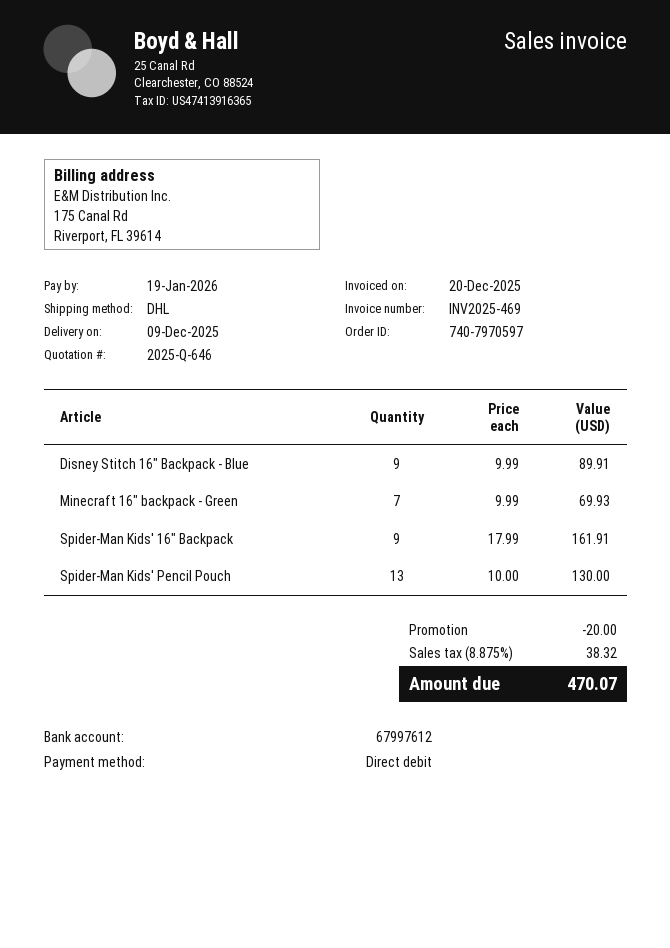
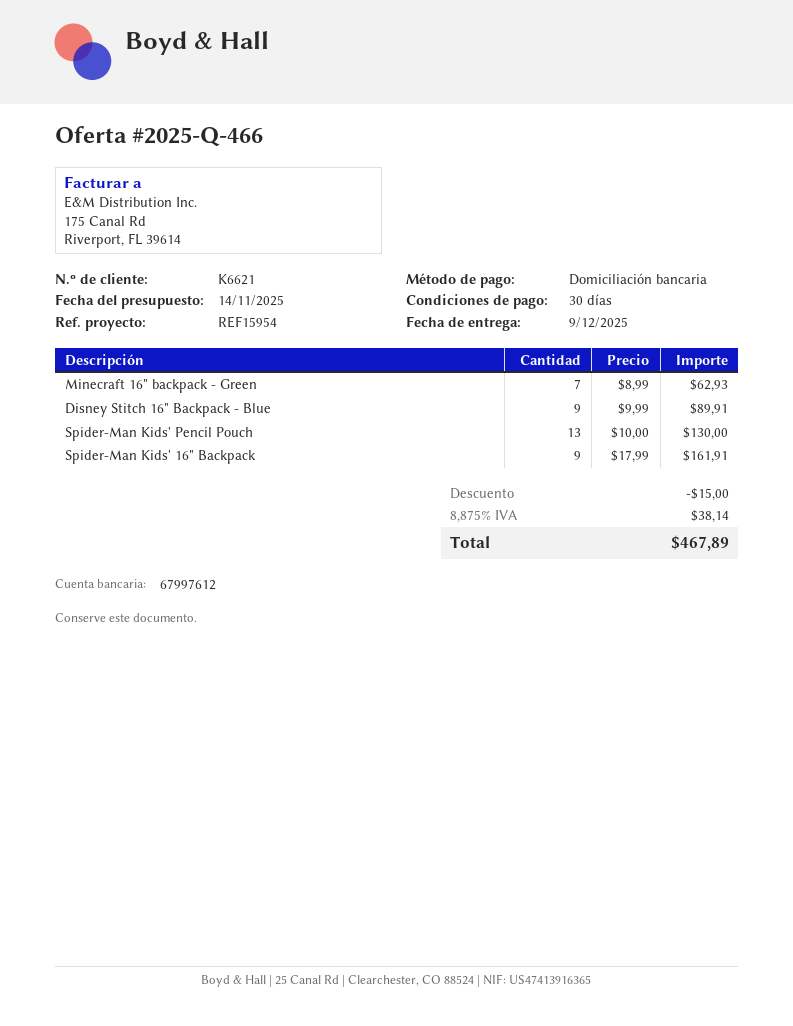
quote number: 2025-Q-646 -> 2025-Q-466
Minecraft 16" backpack - Green: 7 x 9.99 = 69.93 -> 7 x 8.99 = 62.93
discount: 20.00 -> 15.00
tax: 8.875% = 38.32 -> 8.875% = 38.14
total: 470.07 -> 467.89

